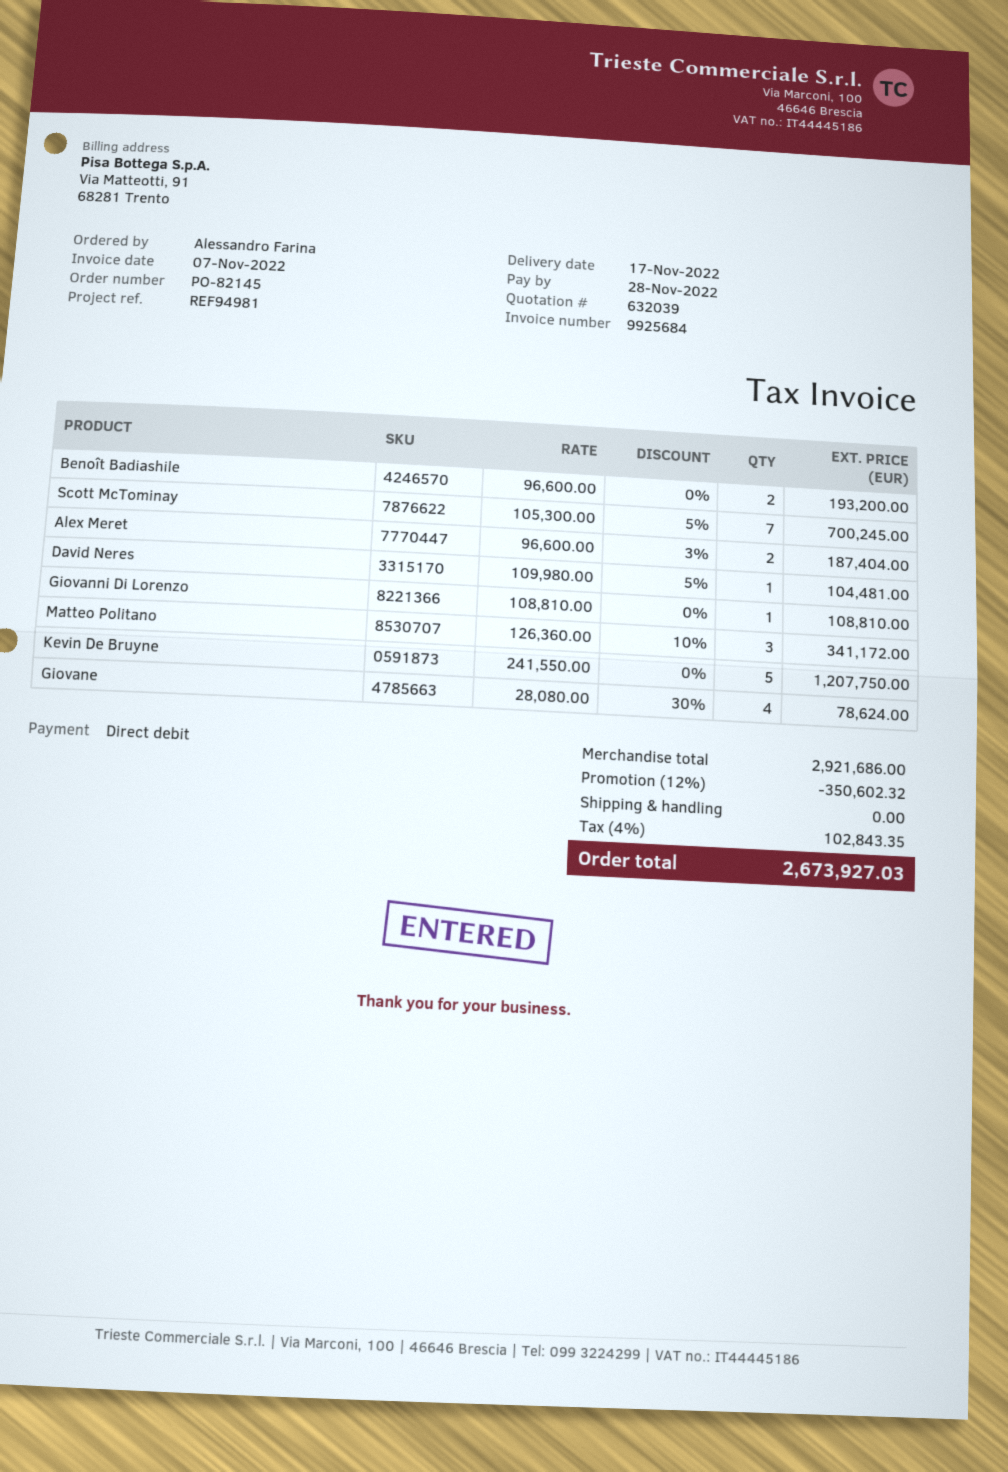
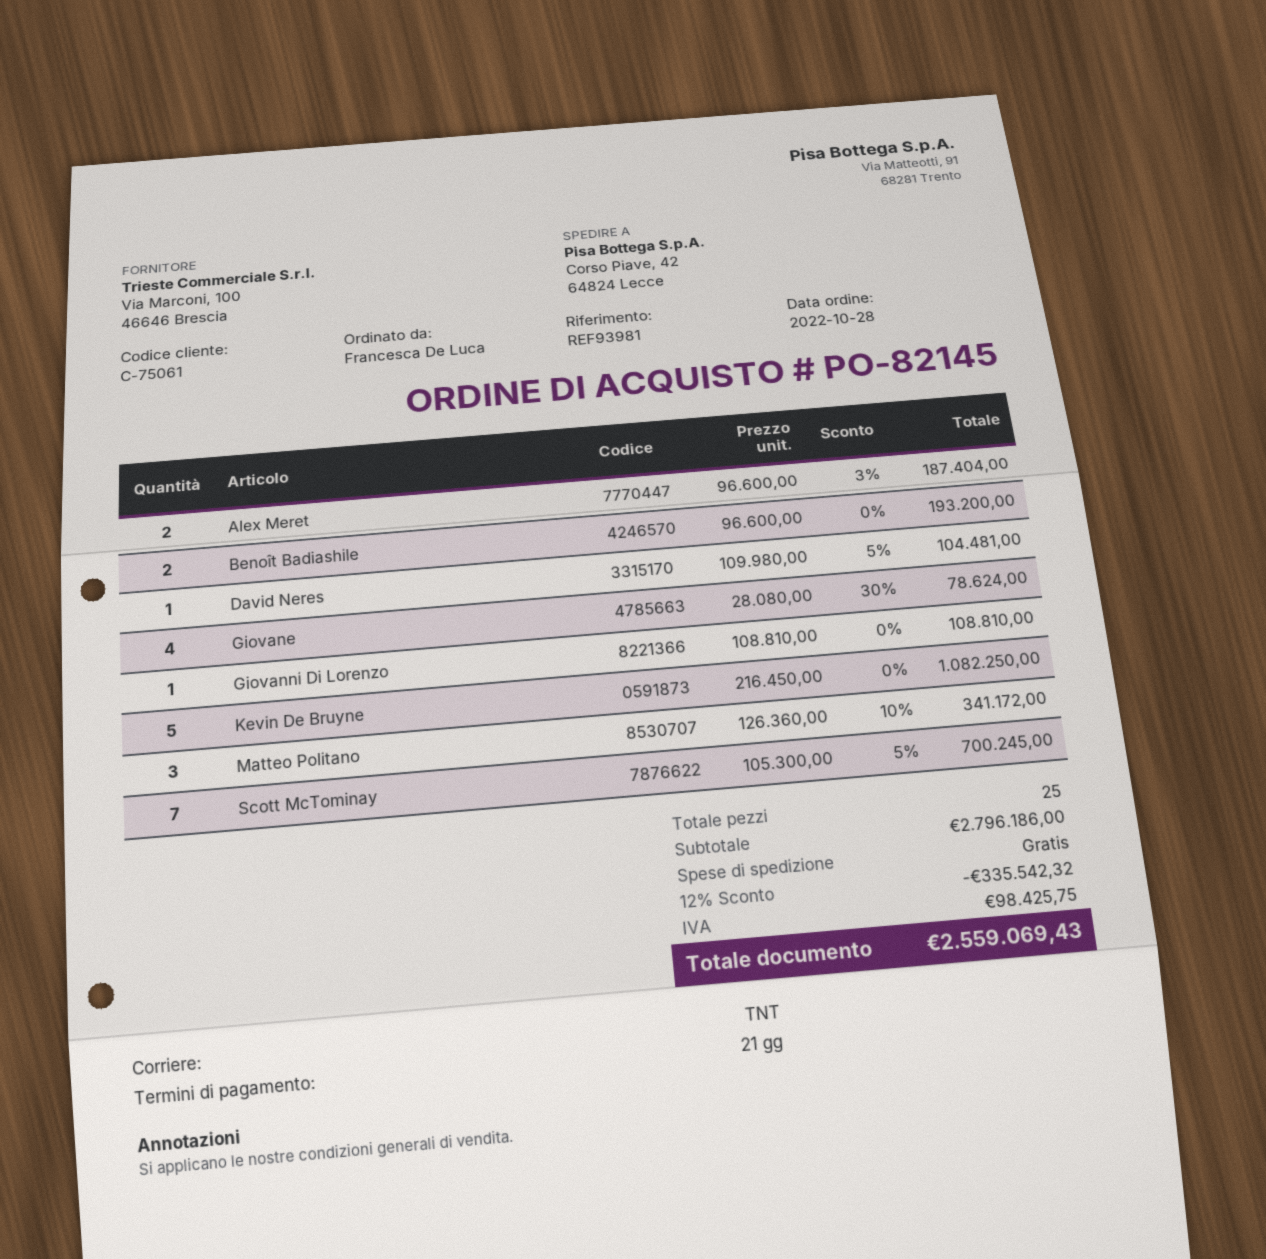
reference: REF94981 -> REF93981
ordered by: Alessandro Farina -> Francesca De Luca
Kevin De Bruyne: 5 x 241550.00 = 1207750.00 -> 5 x 216450.00 = 1082250.00
subtotal: 2921686.00 -> 2796186.00
discount: 12% = 350602.32 -> 12% = 335542.32
tax: 102843.35 -> 98425.75
total: 2673927.03 -> 2559069.43

